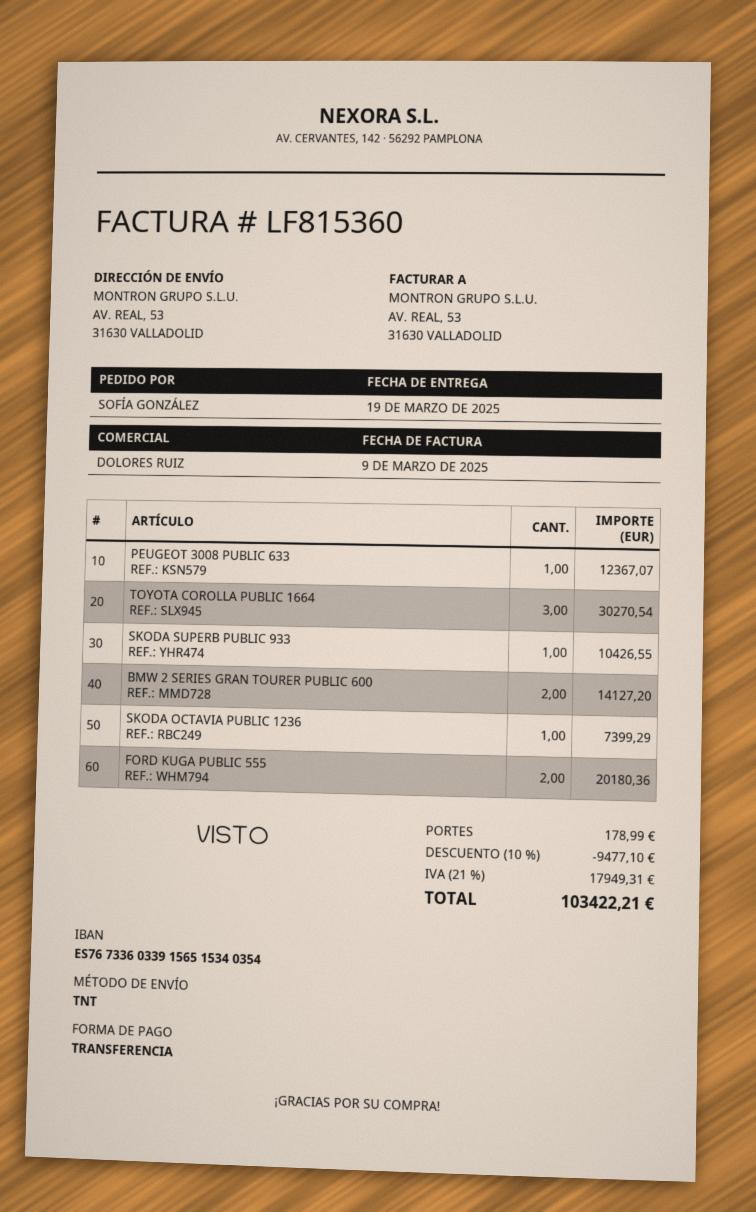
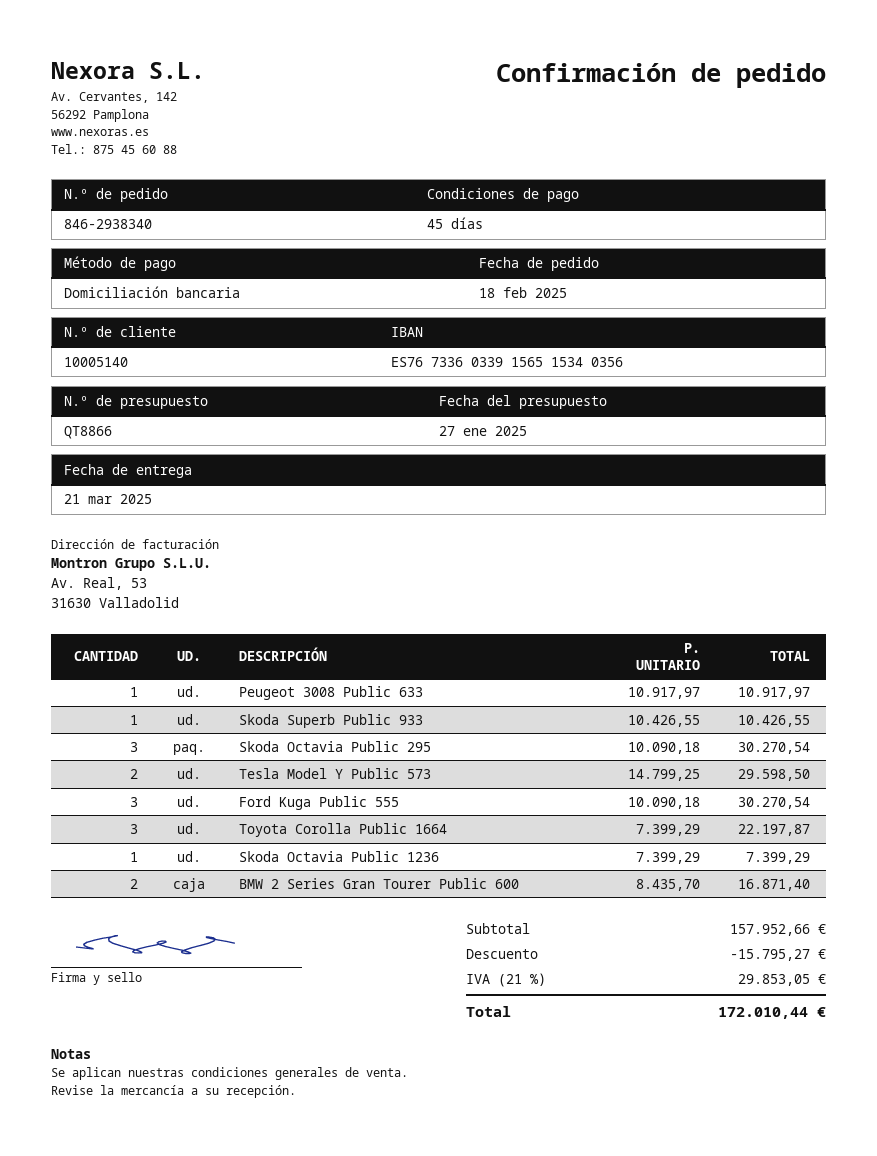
delivery date: 2025-03-19 -> 2025-03-21
payment method: bank transfer -> direct debit
bank account: ES7673360339156515340354 -> ES7673360339156515340356
PEUGEOT 3008 PUBLIC 633: 1 for 12367.07 -> 1 for 10917.97
TOYOTA COROLLA PUBLIC 1664: 3 for 30270.54 -> 3 for 22197.87
BMW 2 SERIES GRAN TOURER PUBLIC 600: 2 for 14127.20 -> 2 for 16871.40
FORD KUGA PUBLIC 555: 2 for 20180.36 -> 3 for 30270.54
Skoda Octavia Public 295: none -> 3 for 30270.54
Tesla Model Y Public 573: none -> 2 for 29598.50
discount: 9477.10 -> 15795.27
shipping: 178.99 -> none
tax: 21% = 17949.31 -> 21% = 29853.05
total: 103422.21 -> 172010.44

